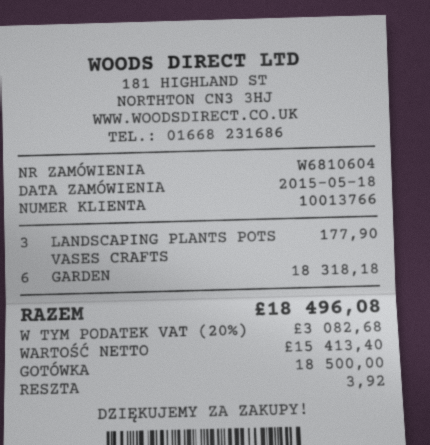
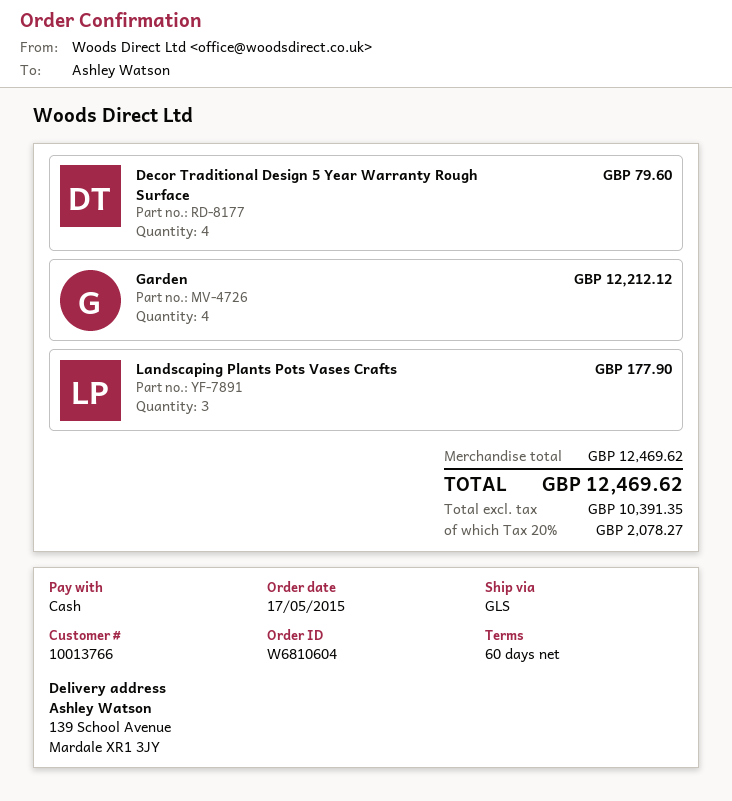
order date: 2015-05-18 -> 2015-05-17
GARDEN: 6 for 18318.18 -> 4 for 12212.12
Decor Traditional Design 5 Year Warranty Rough Surface: none -> 4 for 79.60
net: 15413.40 -> 10391.35
tax: 20% = 3082.68 -> 20% = 2078.27
total: 18496.08 -> 12469.62

